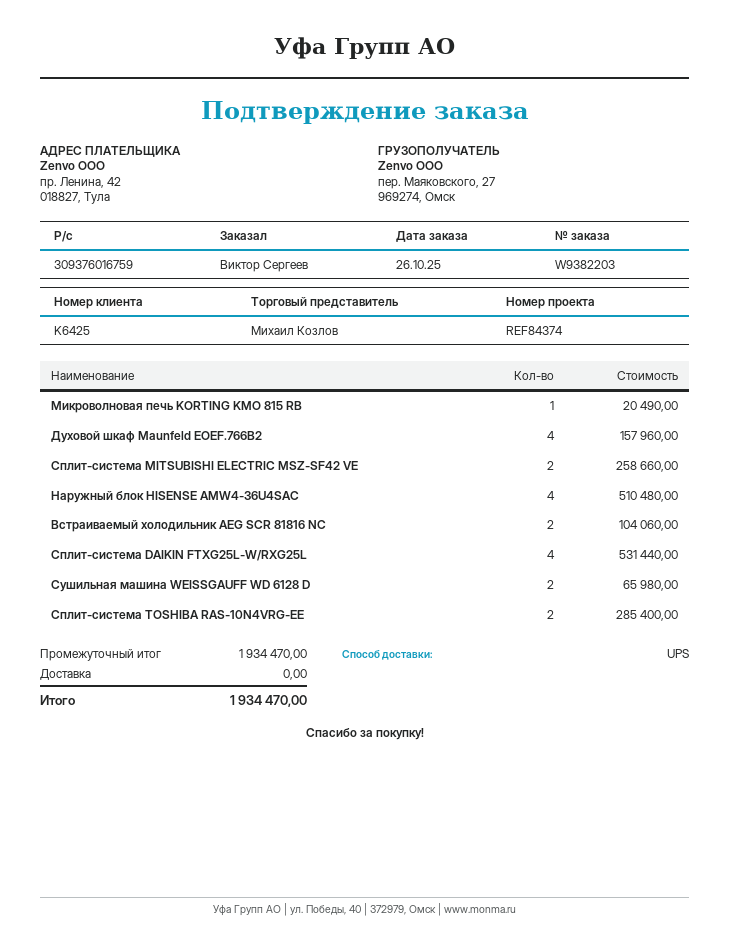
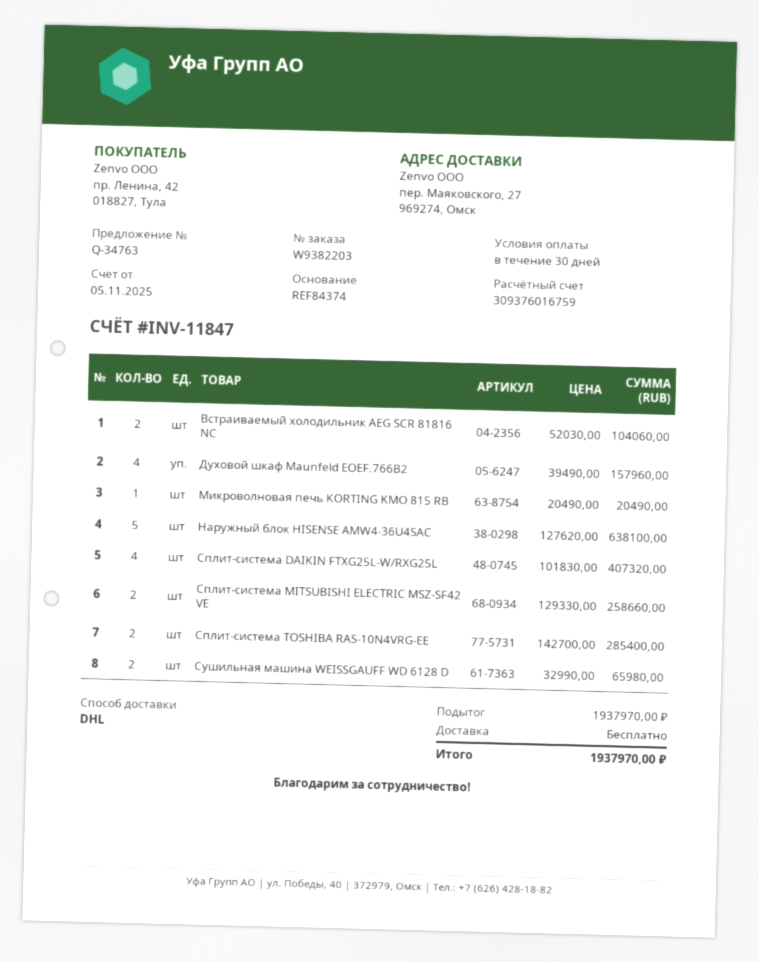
shipping method: UPS -> DHL
Наружный блок HISENSE AMW4-36U4SAC: 4 for 510480.00 -> 5 for 638100.00
Сплит-система DAIKIN FTXG25L-W/RXG25L: 4 for 531440.00 -> 4 for 407320.00
subtotal: 1934470.00 -> 1937970.00
total: 1934470.00 -> 1937970.00

